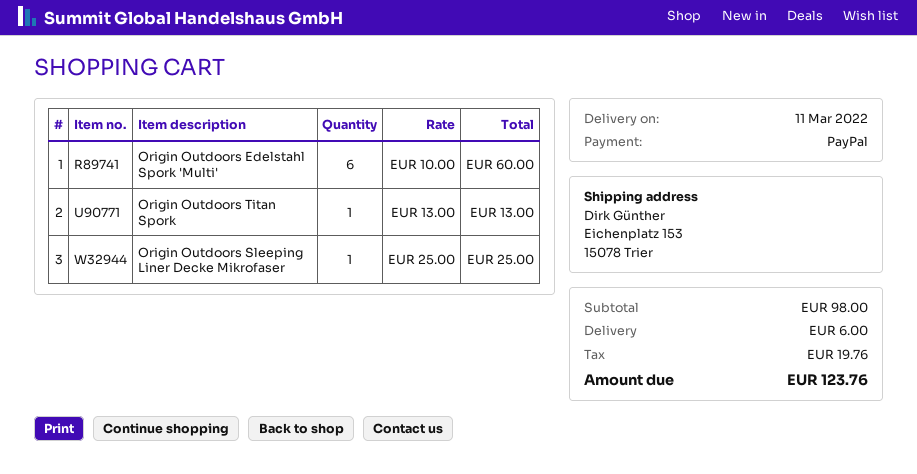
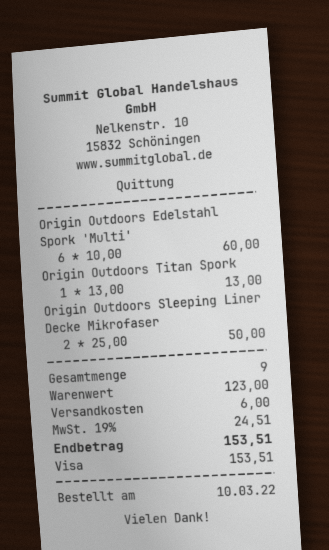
payment method: PayPal -> Visa
Origin Outdoors Sleeping Liner Decke Mikrofaser: 1 x 25.00 = 25.00 -> 2 x 25.00 = 50.00
subtotal: 98.00 -> 123.00
tax: 19.76 -> 24.51
total: 123.76 -> 153.51

